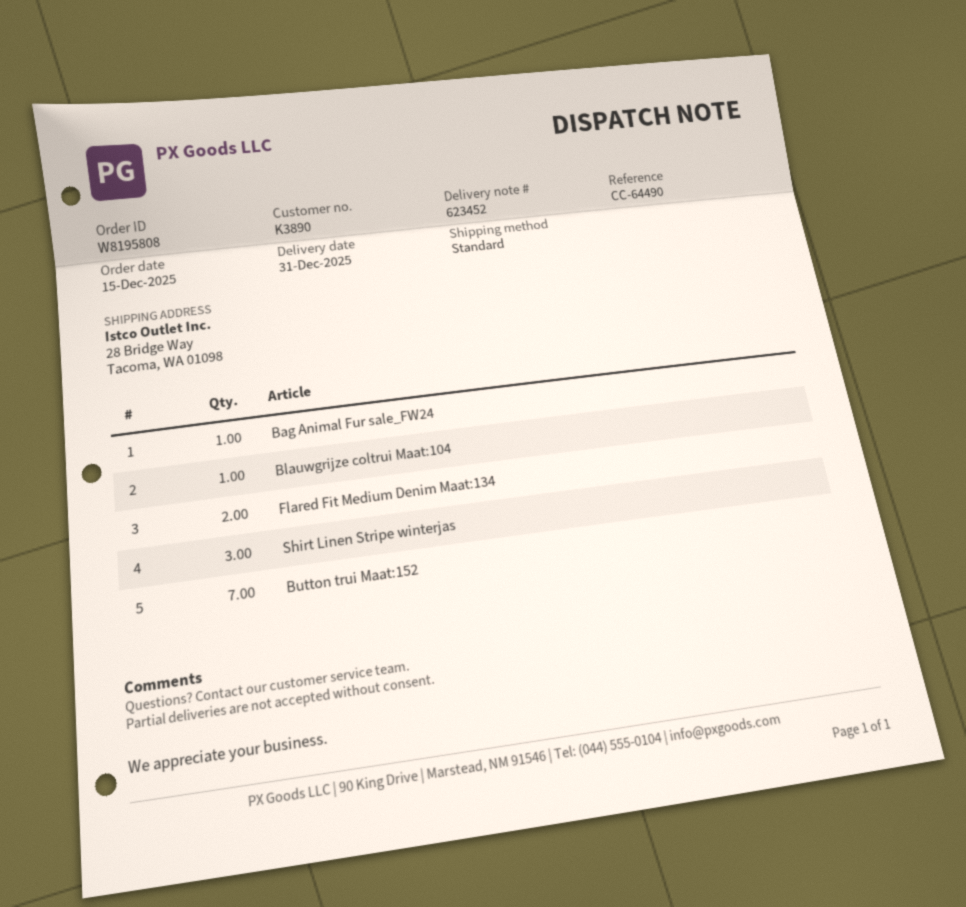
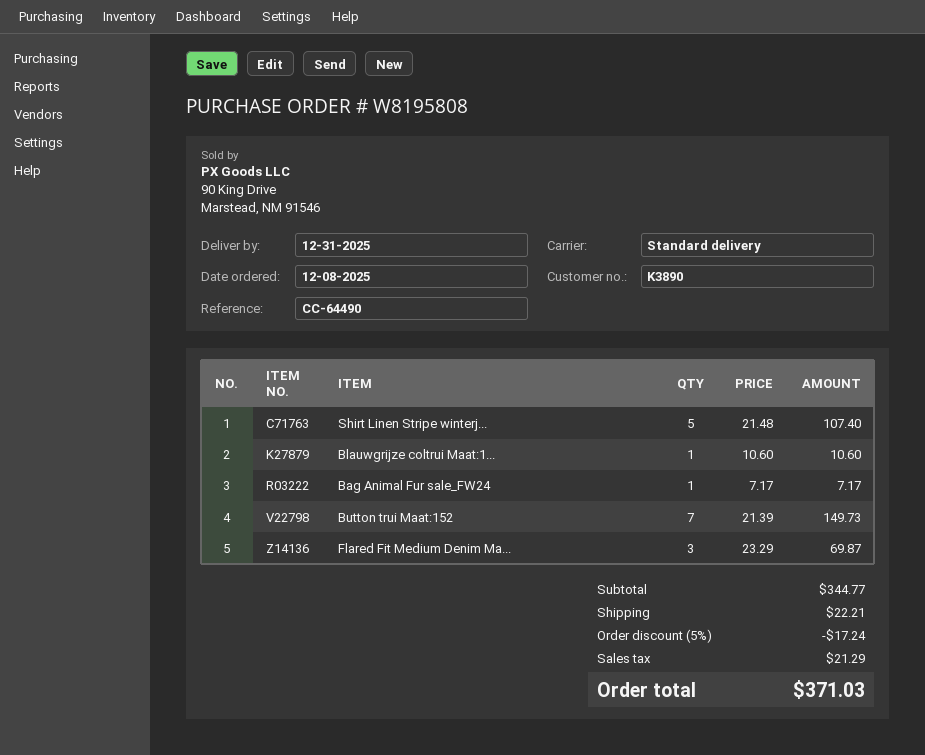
order date: 2025-12-15 -> 2025-12-08
Flared Fit Medium Denim Maat:134: 2 -> 3
Shirt Linen Stripe winterjas: 3 -> 5

